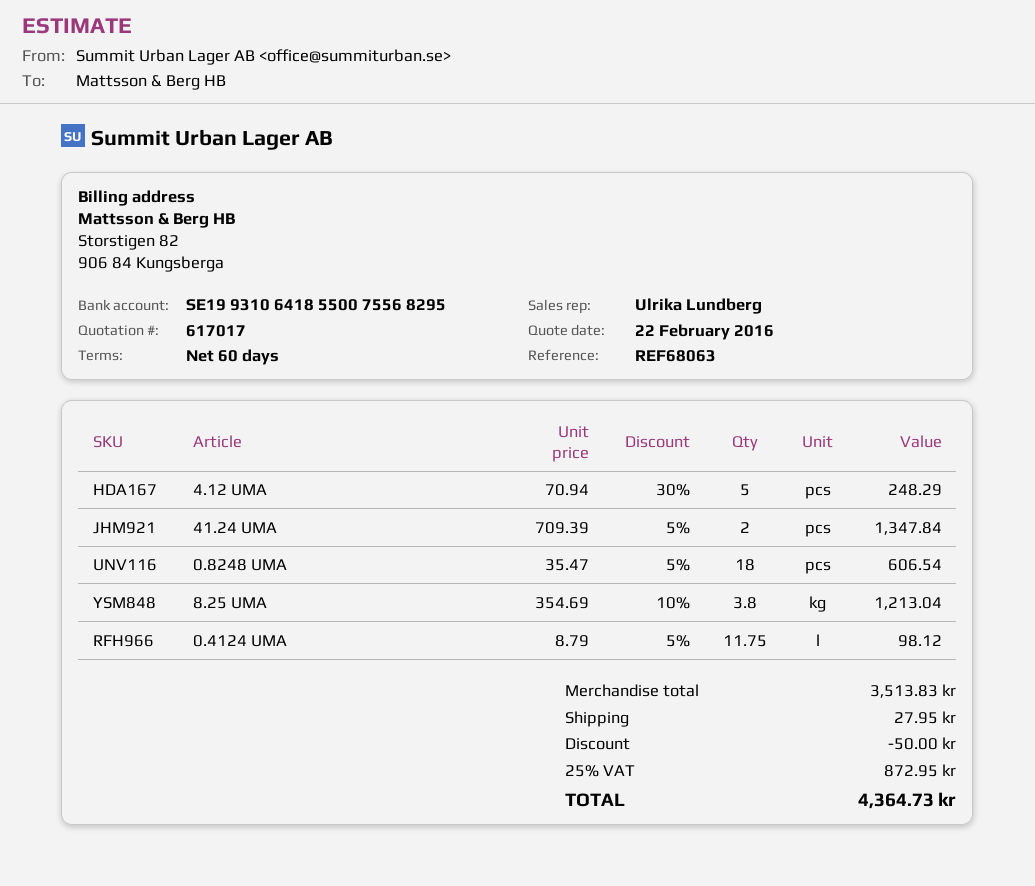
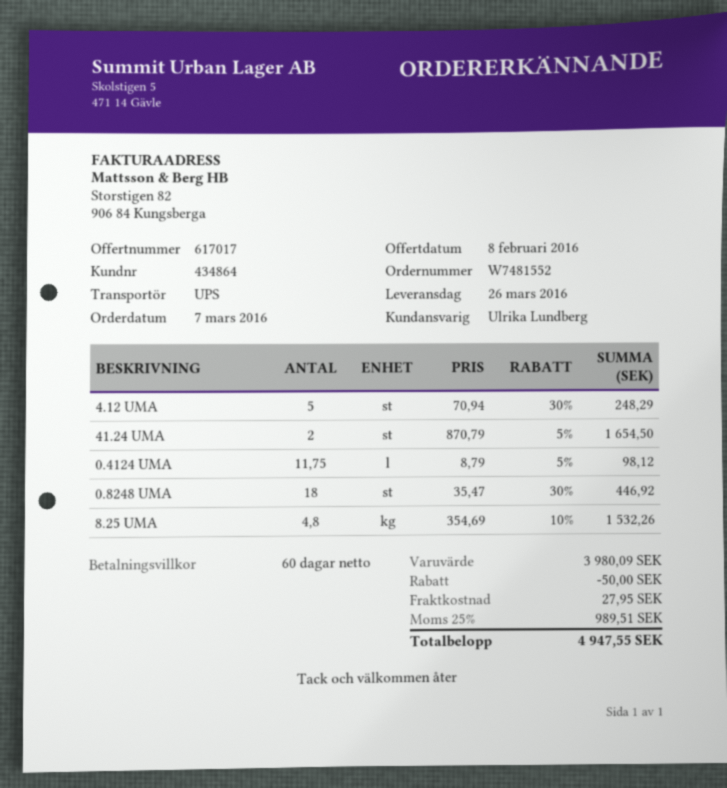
quote date: 2016-02-22 -> 2016-02-08
41.24 UMA: 2 x 709.39 - 5% = 1347.84 -> 2 x 870.79 - 5% = 1654.50
0.8248 UMA: 18 x 35.47 - 5% = 606.54 -> 18 x 35.47 - 30% = 446.92
8.25 UMA: 3.8 x 354.69 - 10% = 1213.04 -> 4.8 x 354.69 - 10% = 1532.26
subtotal: 3513.83 -> 3980.09
tax: 25% = 872.95 -> 25% = 989.51
total: 4364.73 -> 4947.55

